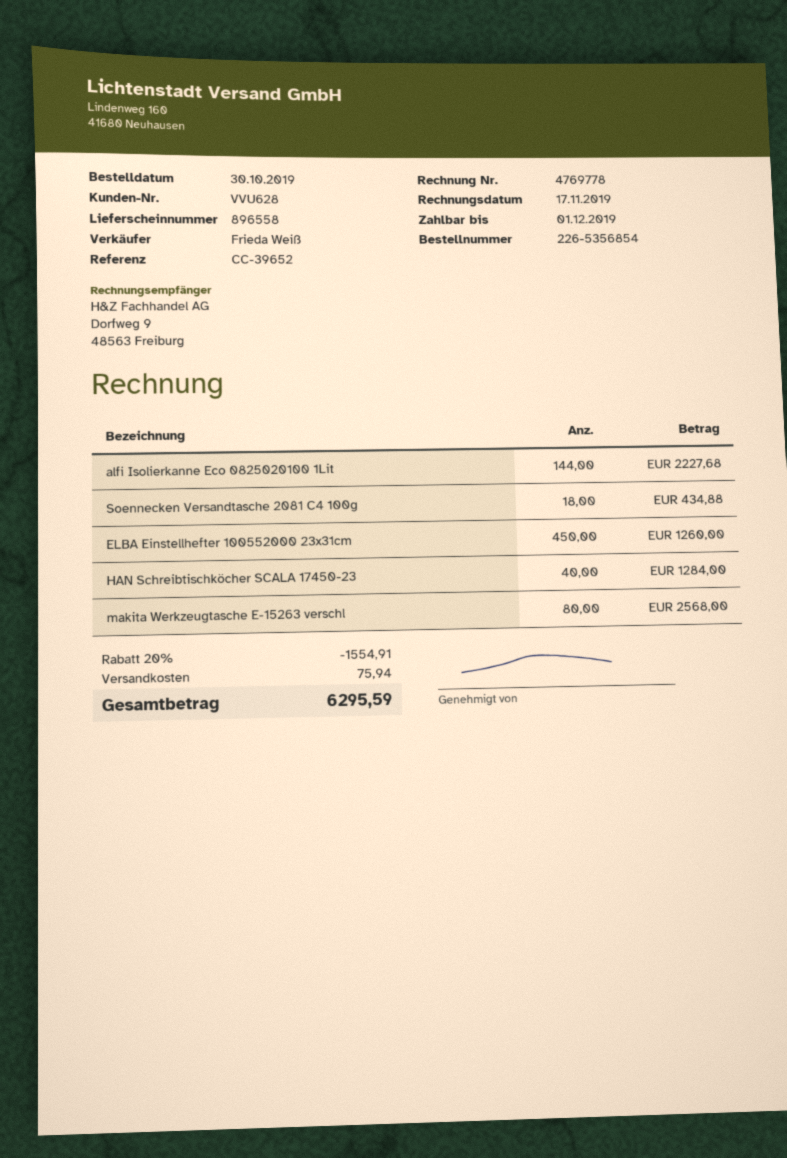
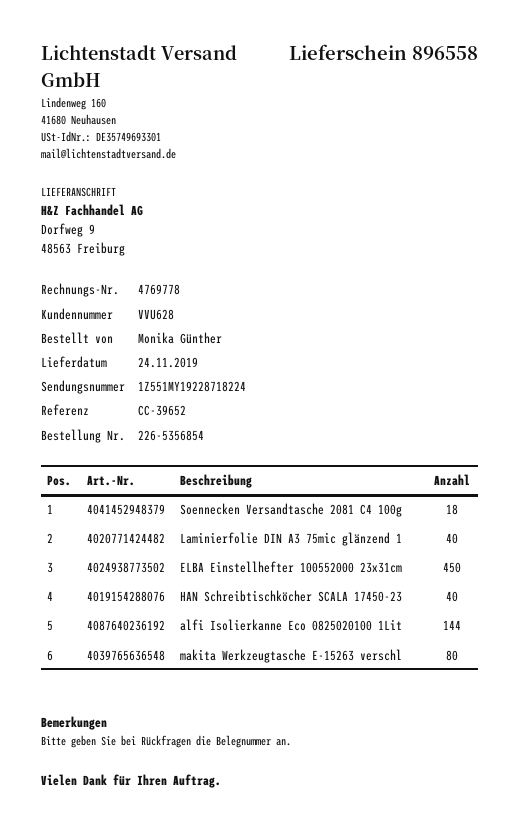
Laminierfolie DIN A3 75mic glänzend 1: none -> 40

